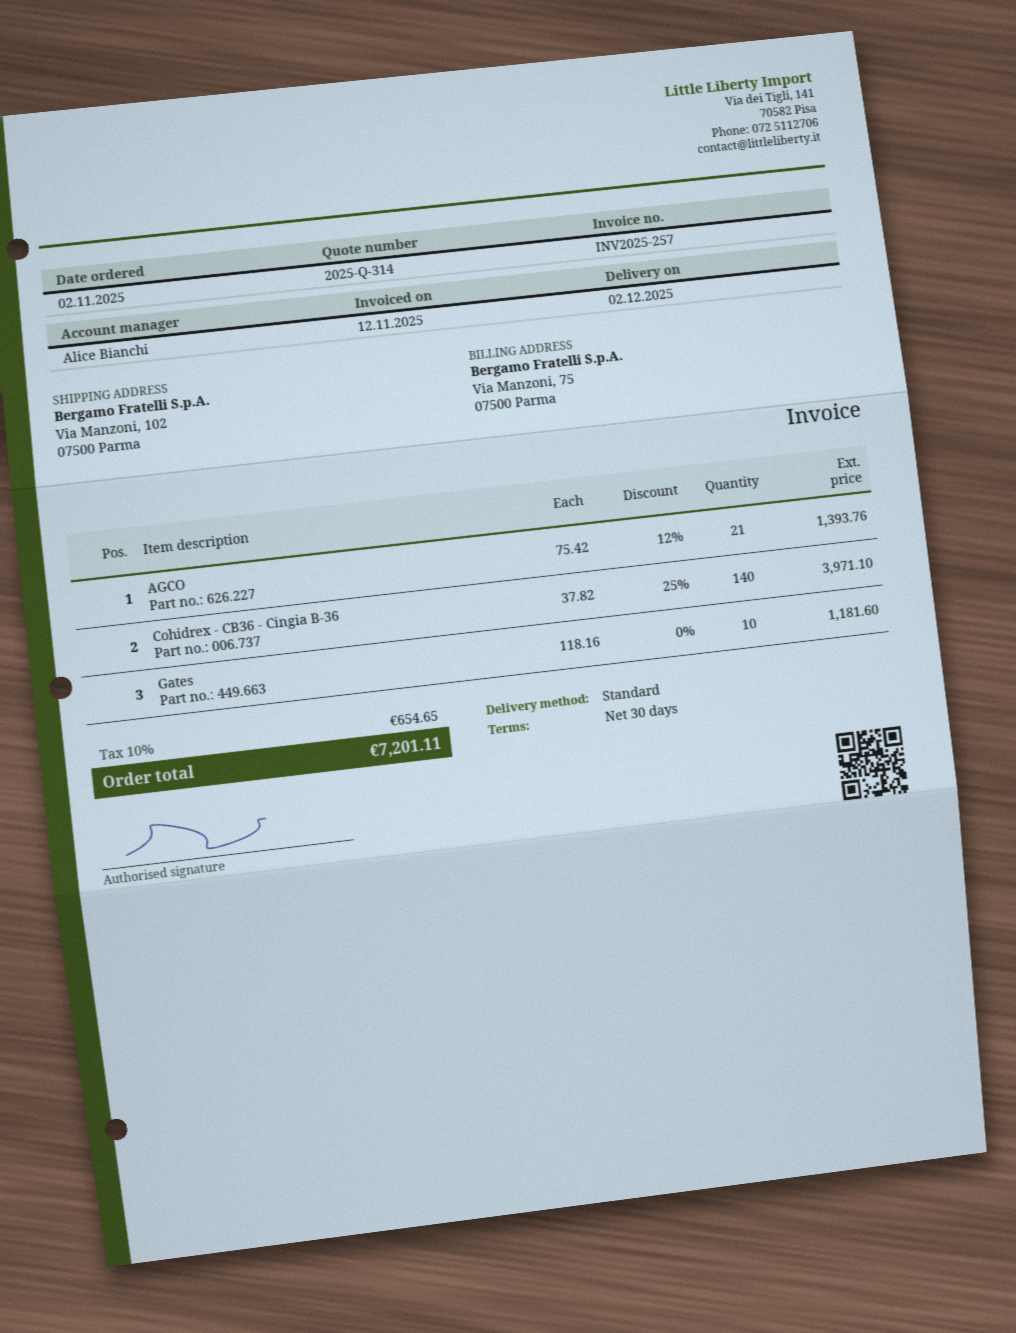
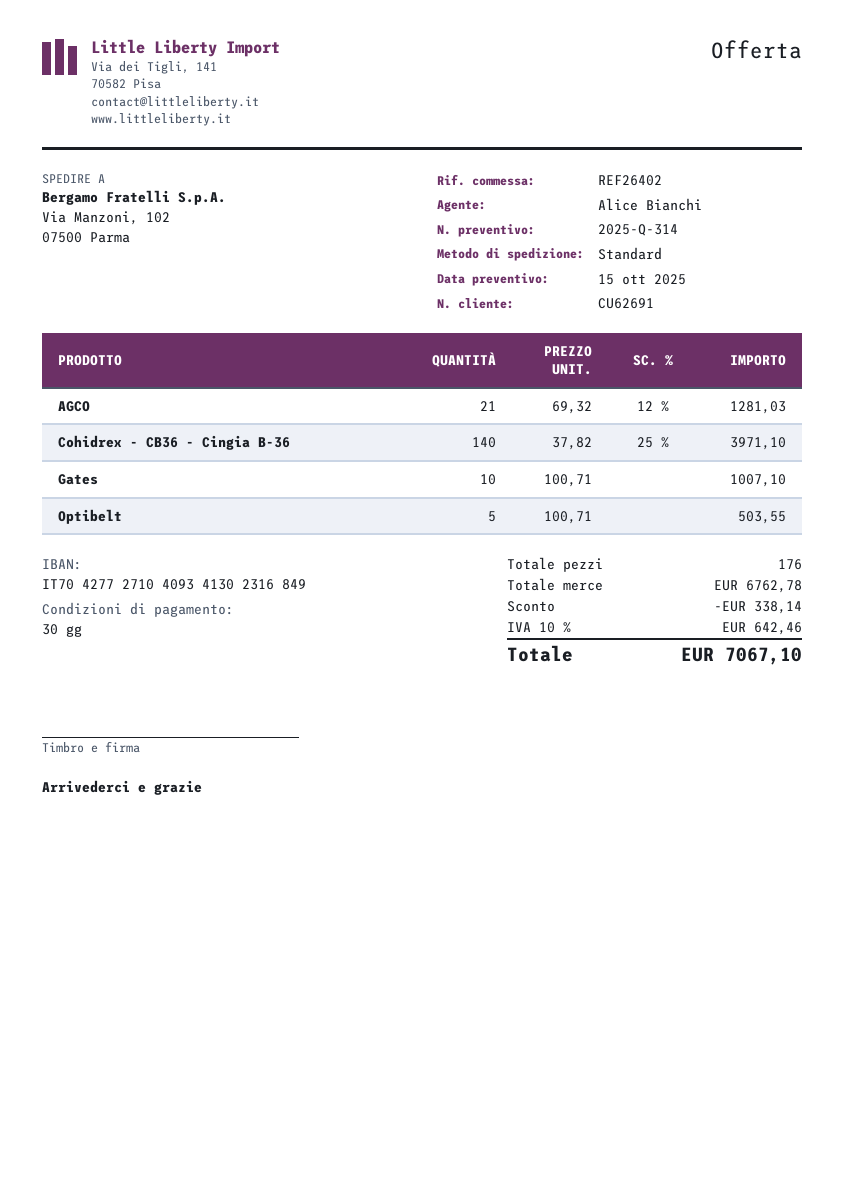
AGCO: 21 x 75.42 - 12% = 1393.76 -> 21 x 69.32 - 12% = 1281.03
Gates: 10 x 118.16 = 1181.60 -> 10 x 100.71 = 1007.10
Optibelt: none -> 5 x 100.71 = 503.55
discount: none -> 338.14
tax: 10% = 654.65 -> 10% = 642.46
total: 7201.11 -> 7067.10

